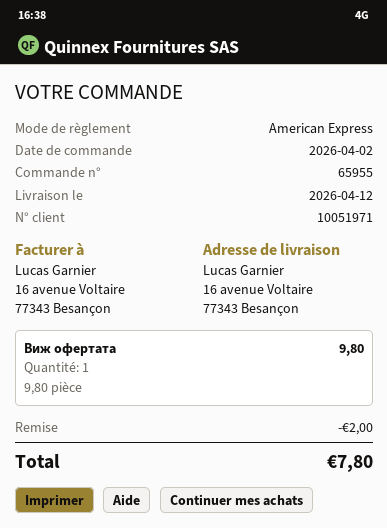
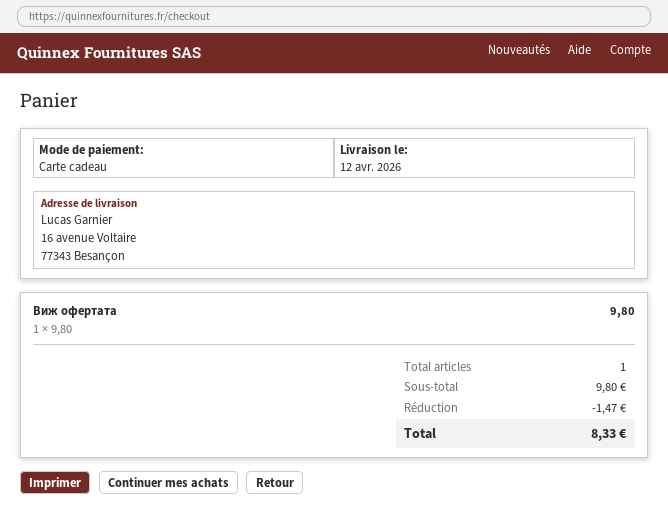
payment method: American Express -> gift card
discount: 2.00 -> 1.47
total: 7.80 -> 8.33

